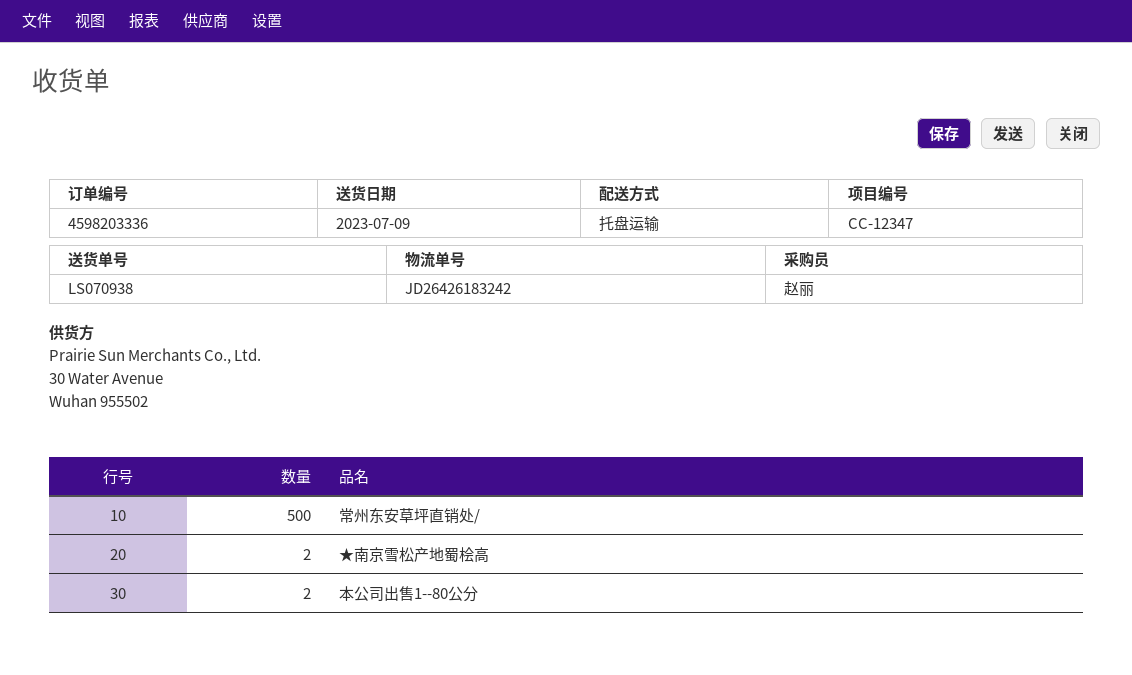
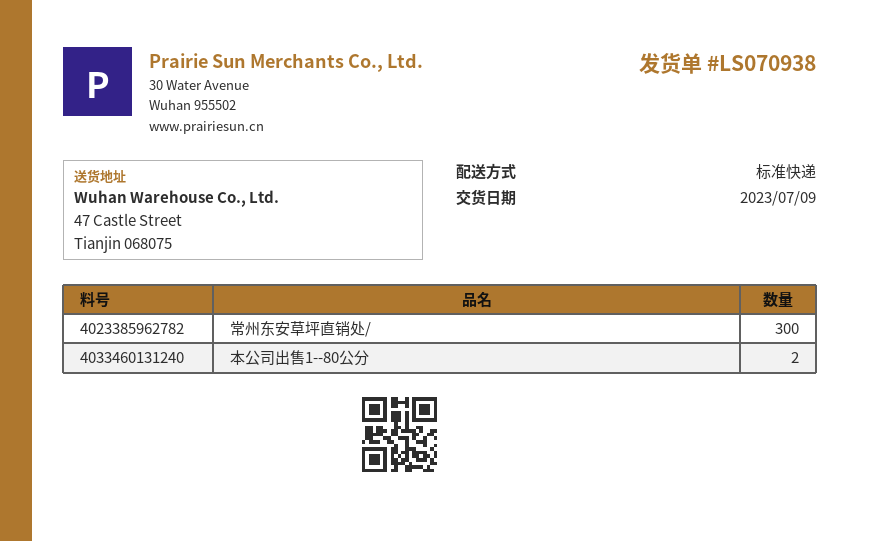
shipping method: pallet freight -> standard
常州东安草坪直销处/: 500 -> 300
★南京雪松产地蜀桧高: 2 -> none

